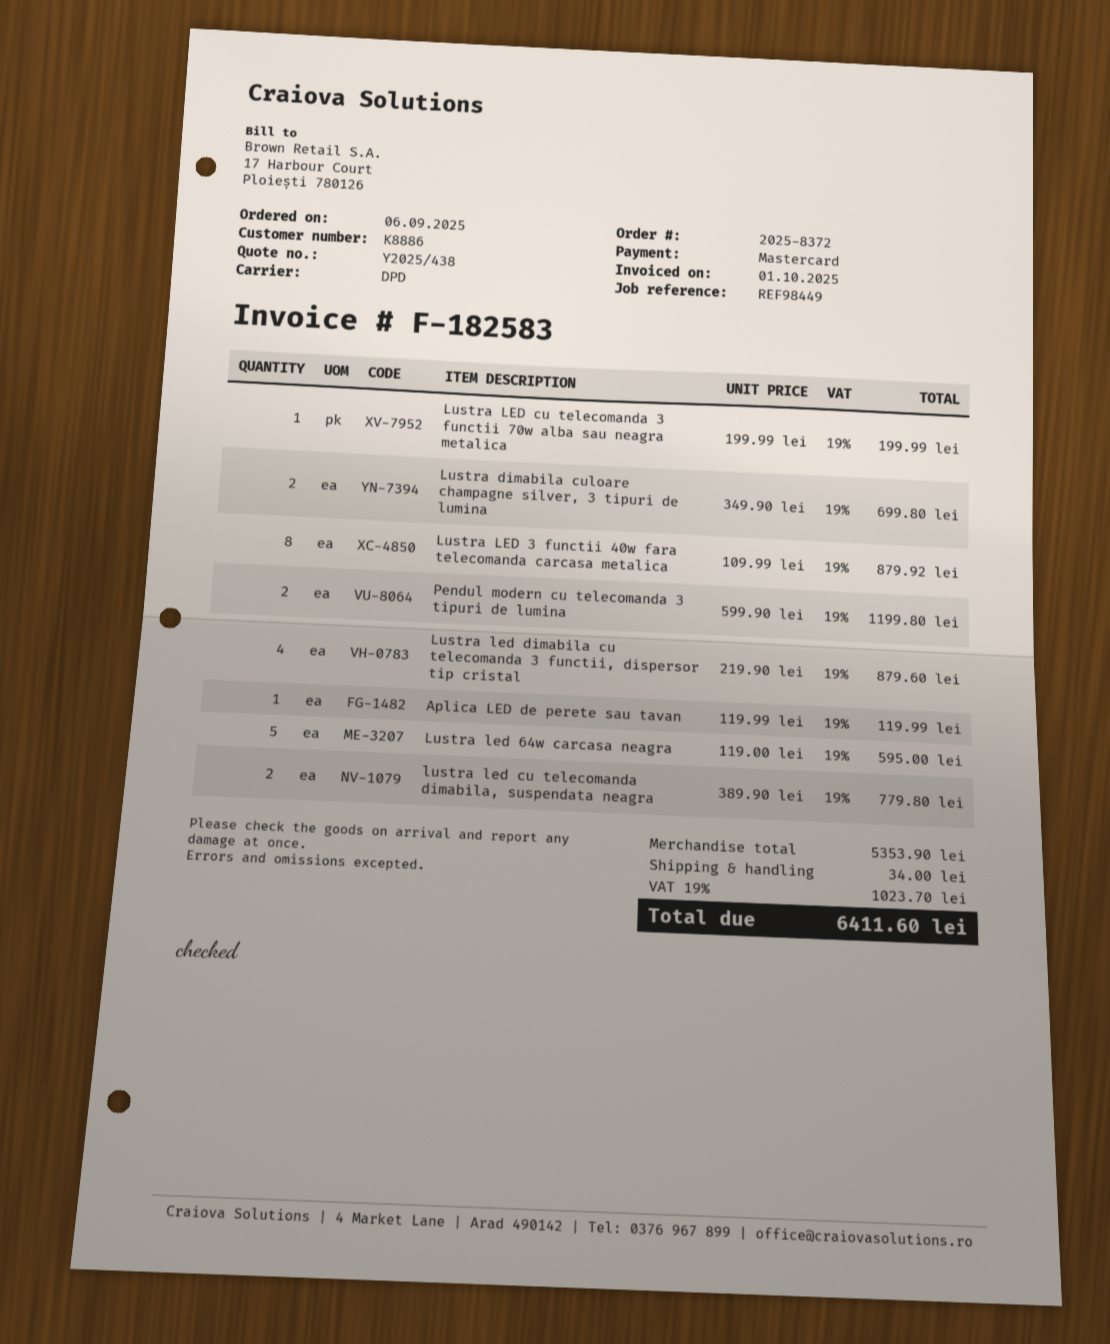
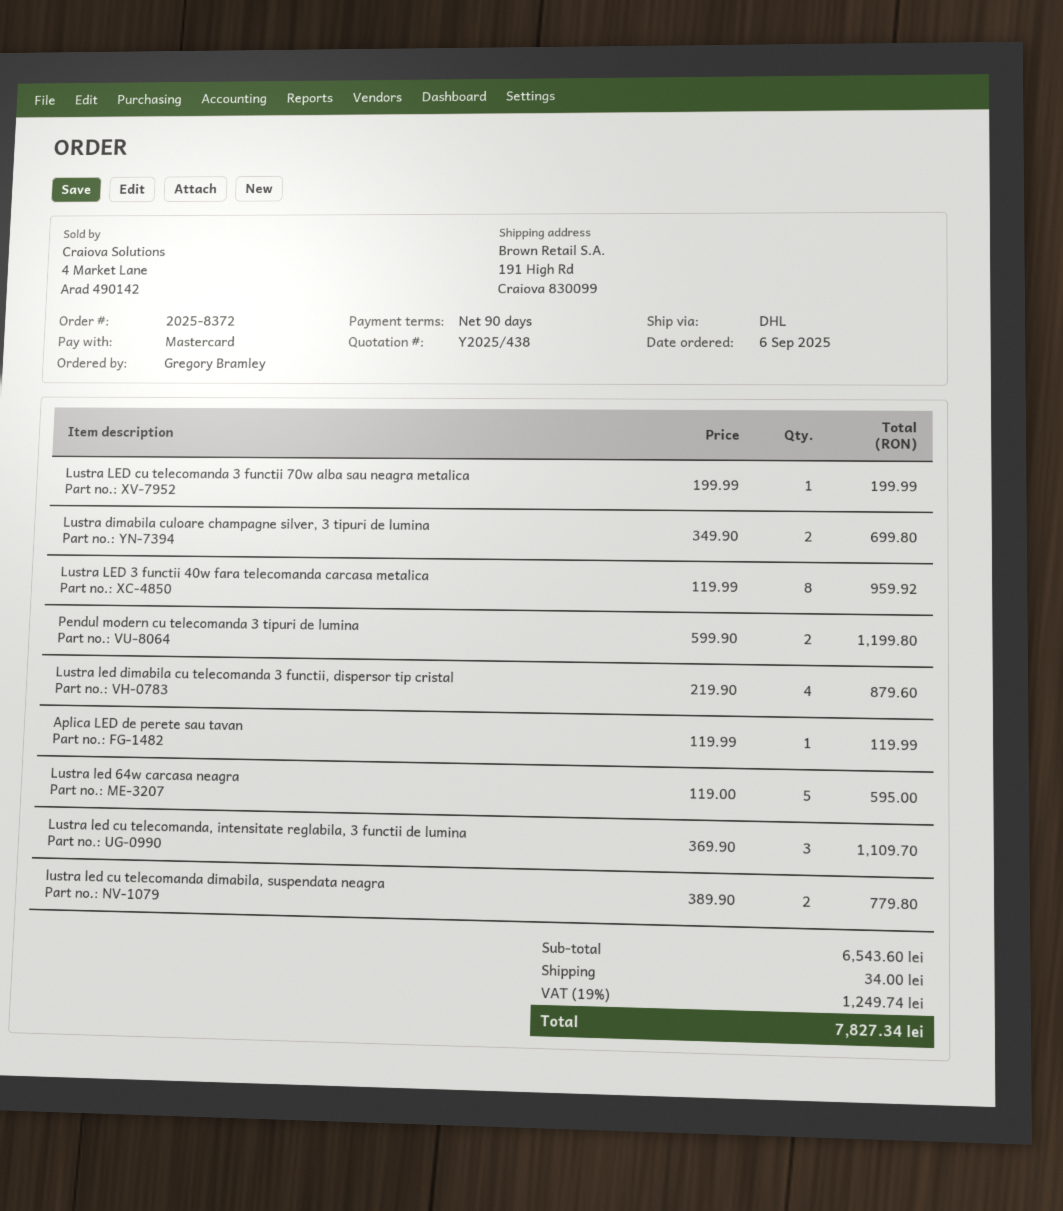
shipping method: DPD -> DHL
Lustra LED 3 functii 40w fara telecomanda carcasa metalica: 8 x 109.99 = 879.92 -> 8 x 119.99 = 959.92
Lustra led cu telecomanda, intensitate reglabila, 3 functii de lumina: none -> 3 x 369.90 = 1109.70
subtotal: 5353.90 -> 6543.60
tax: 19% = 1023.70 -> 19% = 1249.74
total: 6411.60 -> 7827.34

